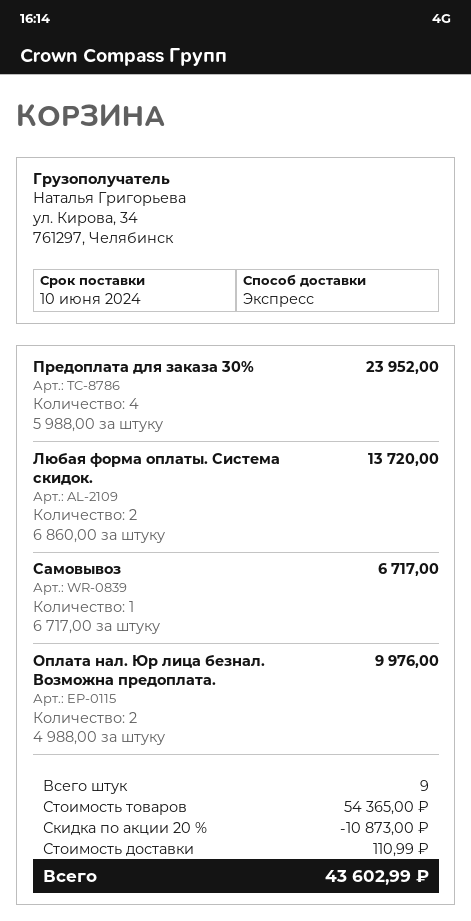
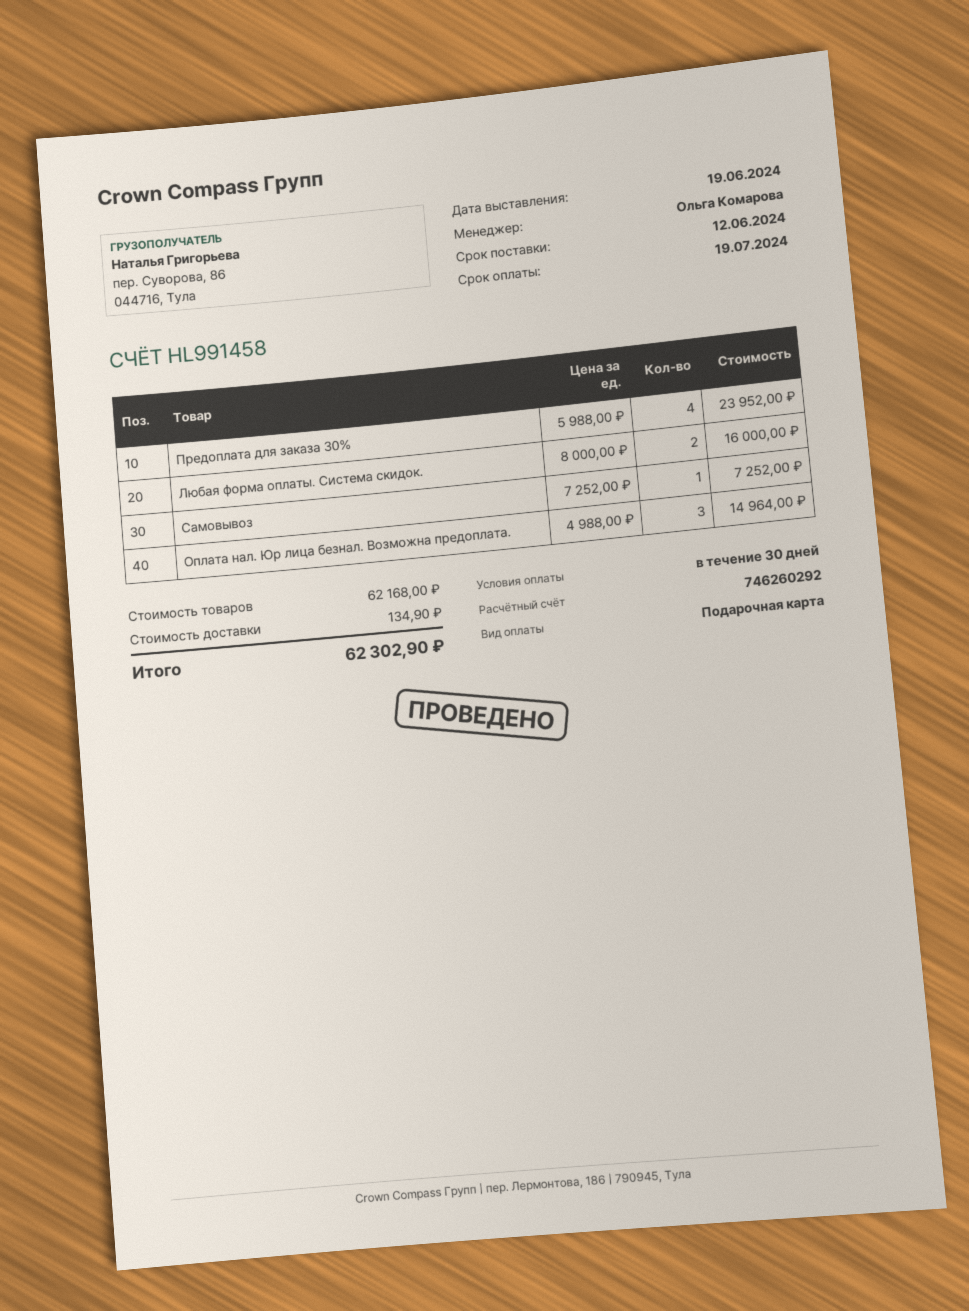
delivery date: 2024-06-10 -> 2024-06-12
ship to: ул. Кирова, 34, 761297, Челябинск -> пер. Суворова, 86, 044716, Тула
Любая форма оплаты. Система скидок.: 2 x 6860.00 = 13720.00 -> 2 x 8000.00 = 16000.00
Самовывоз: 1 x 6717.00 = 6717.00 -> 1 x 7252.00 = 7252.00
Оплата нал. Юр лица безнал. Возможна предоплата.: 2 x 4988.00 = 9976.00 -> 3 x 4988.00 = 14964.00
subtotal: 54365.00 -> 62168.00
discount: 20% = 10873.00 -> none
shipping: 110.99 -> 134.90
total: 43602.99 -> 62302.90

